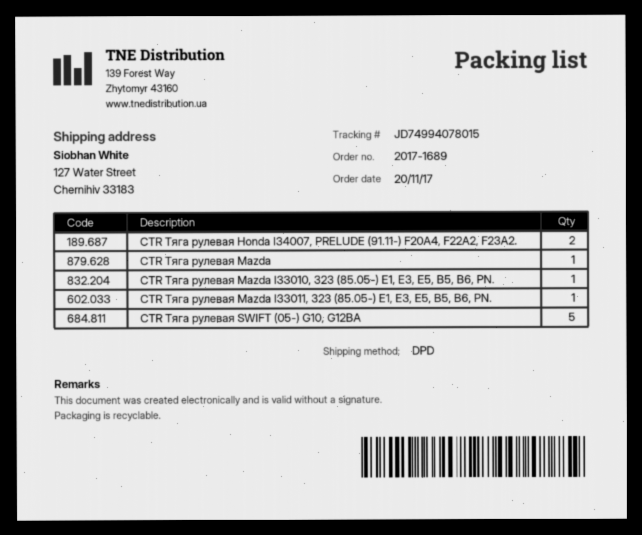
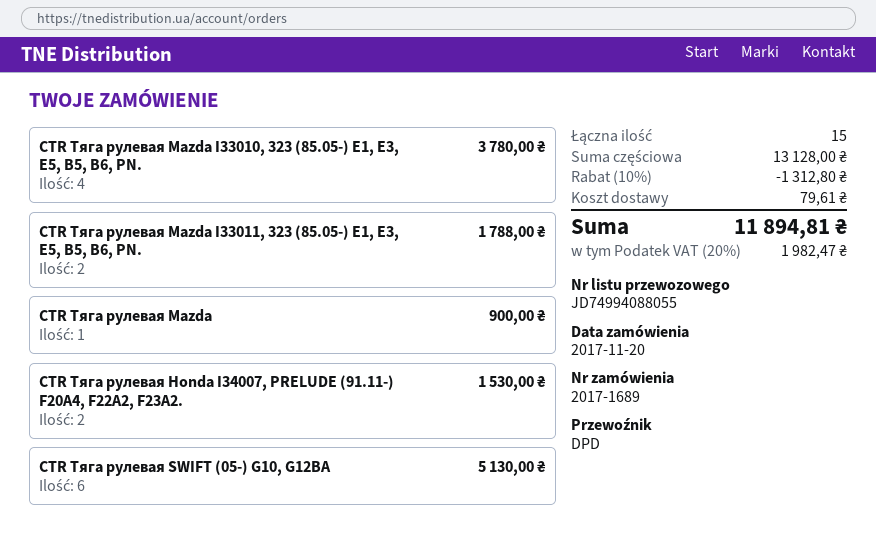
tracking number: JD74994078015 -> JD74994088055
CTR Тяга рулевая Mazda I33010, 323 (85.05-) E1, E3, E5, B5, B6, PN.: 1 -> 4
CTR Тяга рулевая Mazda I33011, 323 (85.05-) E1, E3, E5, B5, B6, PN.: 1 -> 2
CTR Тяга рулевая SWIFT (05-) G10, G12BA: 5 -> 6

